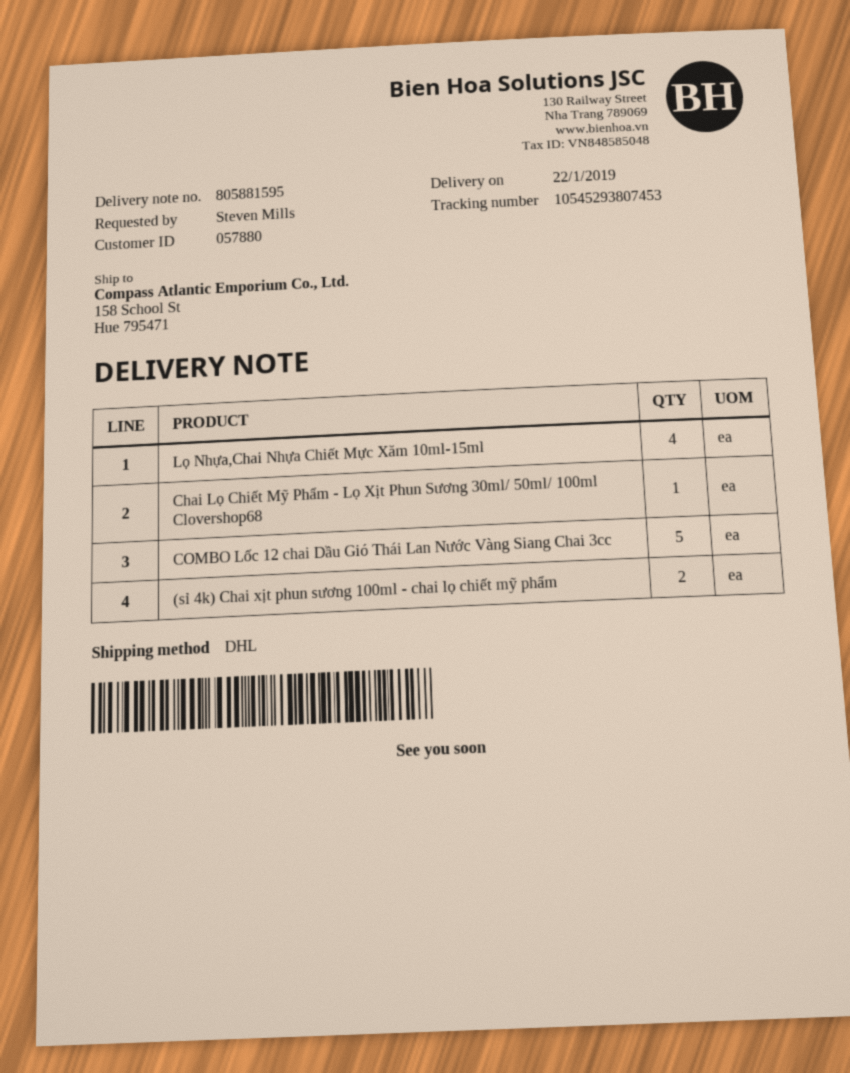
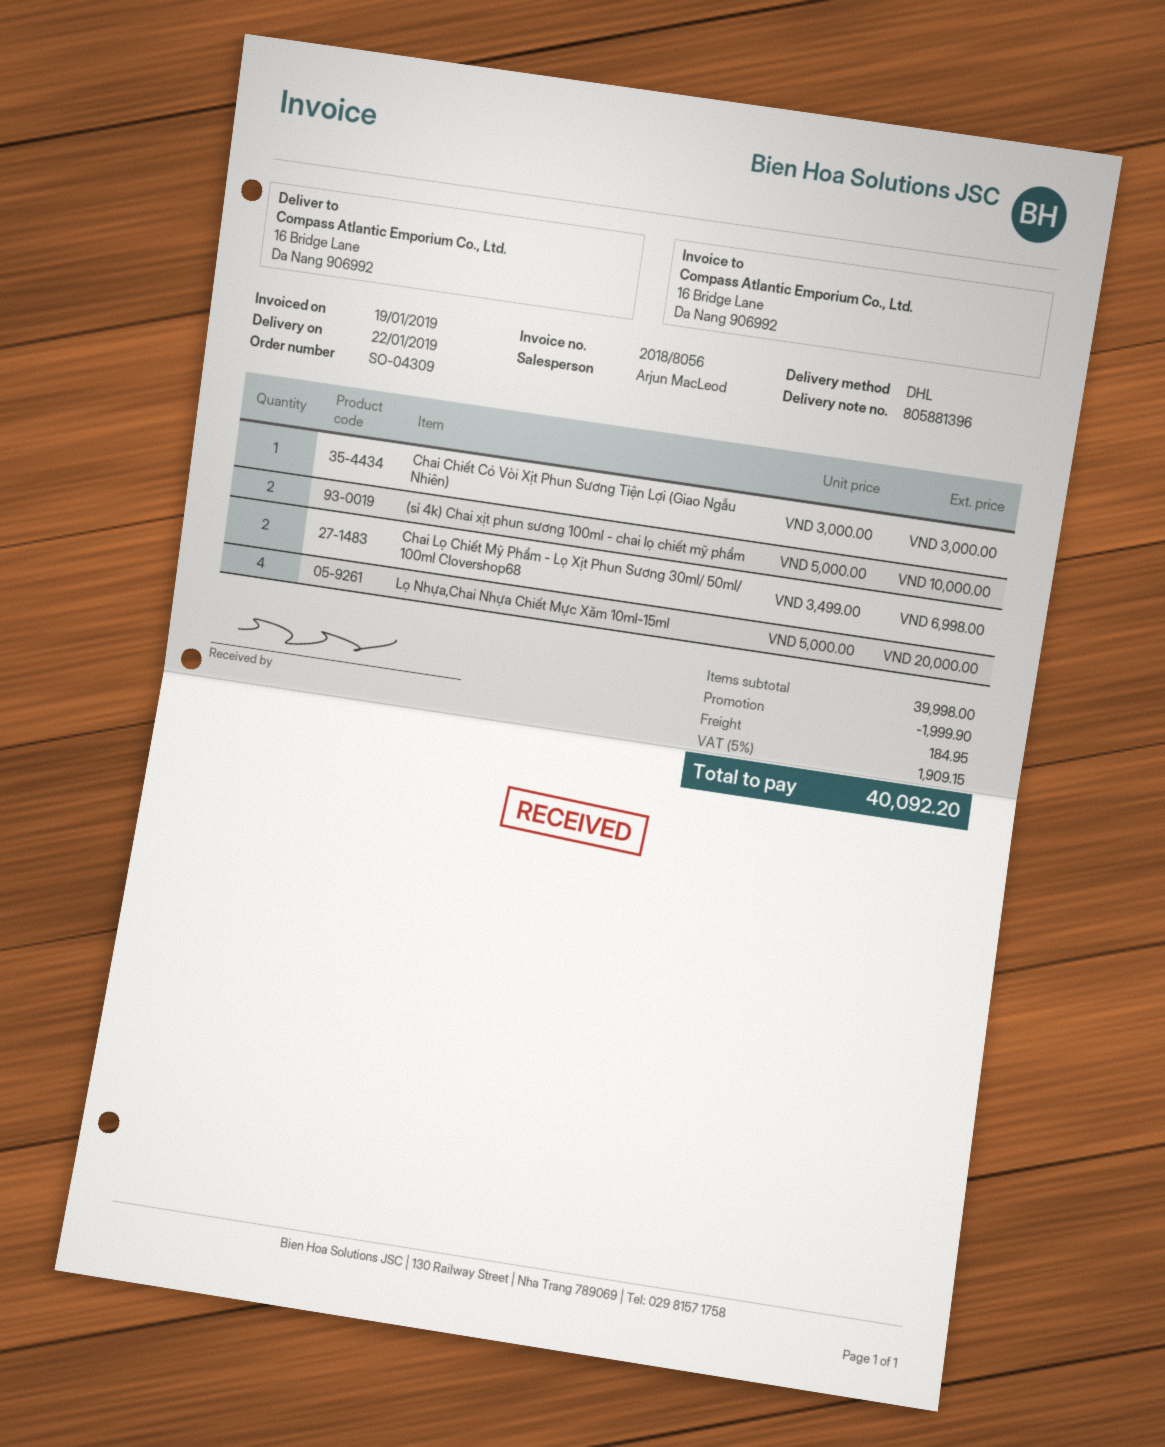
delivery note number: 805881595 -> 805881396
ship to: 158 School St, Hue 795471 -> 16 Bridge Lane, Da Nang 906992
Chai Lọ Chiết Mỹ Phẩm - Lọ Xịt Phun Sương 30ml/ 50ml/ 100ml Clovershop68: 1 -> 2
COMBO Lốc 12 chai Dầu Gió Thái Lan Nước Vàng Siang Chai 3cc: 5 -> none
Chai Chiết Có Vòi Xịt Phun Sương Tiện Lợi (Giao Ngẫu Nhiên): none -> 1

